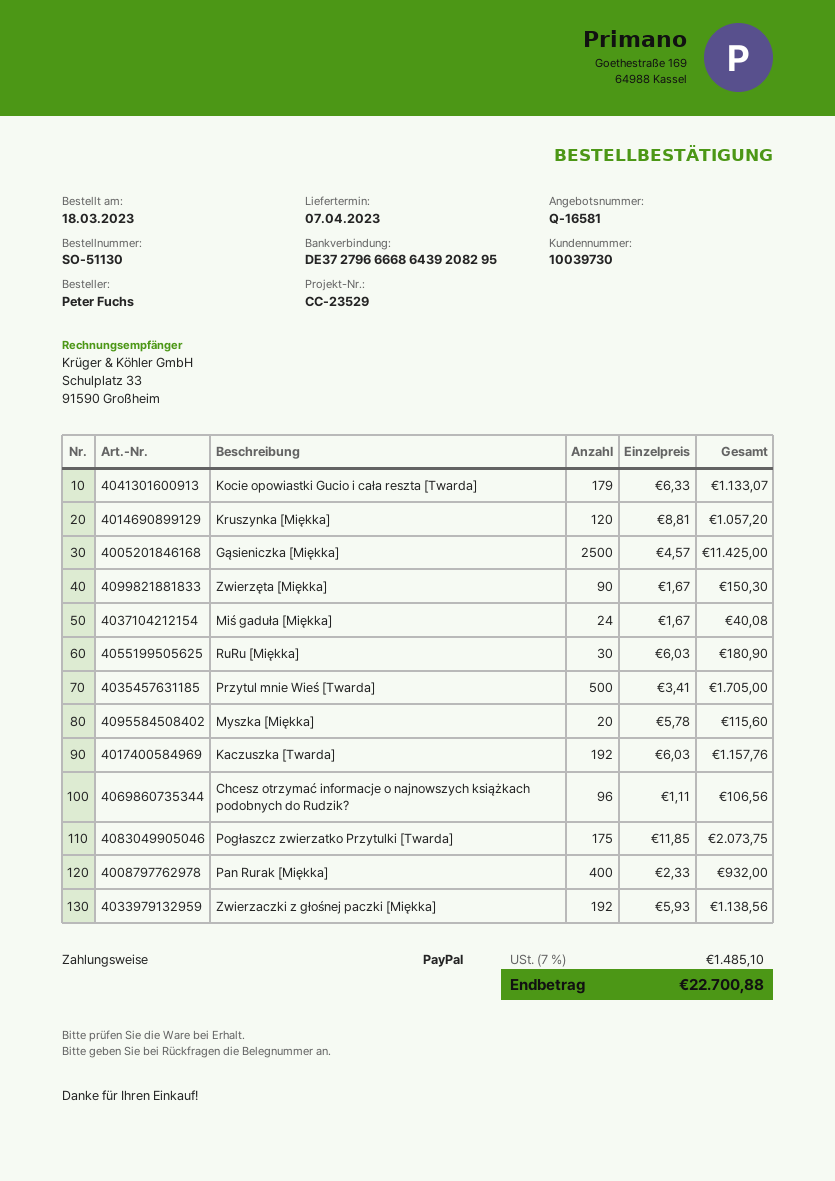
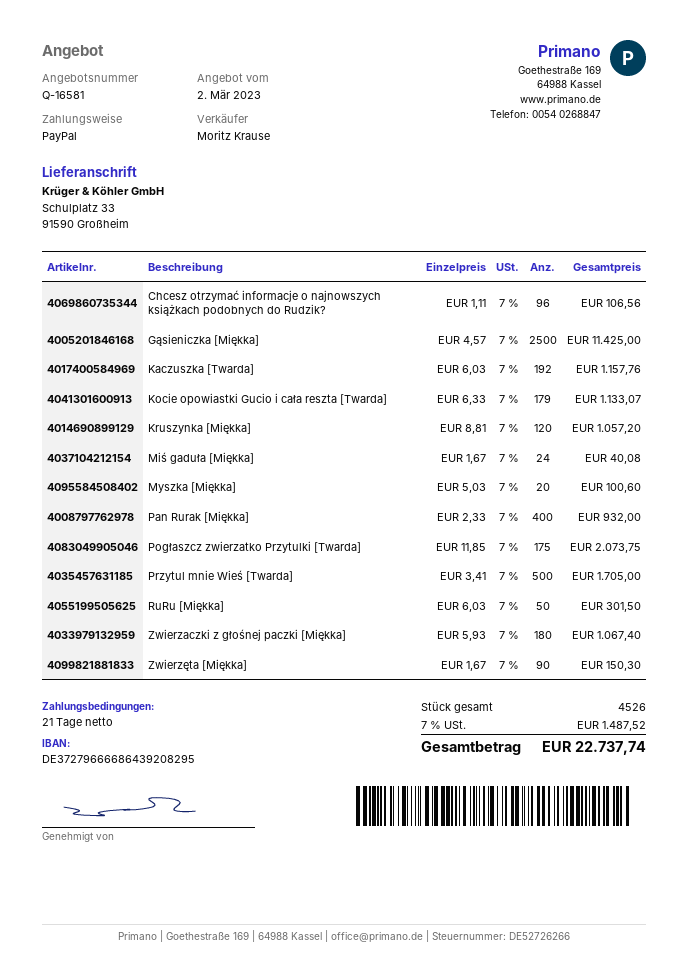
RuRu [Miękka]: 30 x 6.03 = 180.90 -> 50 x 6.03 = 301.50
Myszka [Miękka]: 20 x 5.78 = 115.60 -> 20 x 5.03 = 100.60
Zwierzaczki z głośnej paczki [Miękka]: 192 x 5.93 = 1138.56 -> 180 x 5.93 = 1067.40
tax: 7% = 1485.10 -> 7% = 1487.52
total: 22700.88 -> 22737.74

